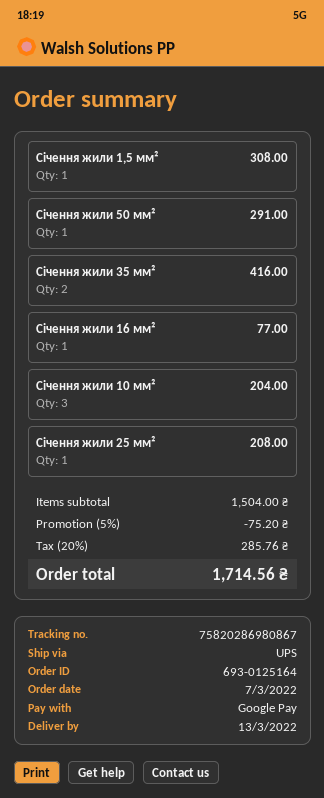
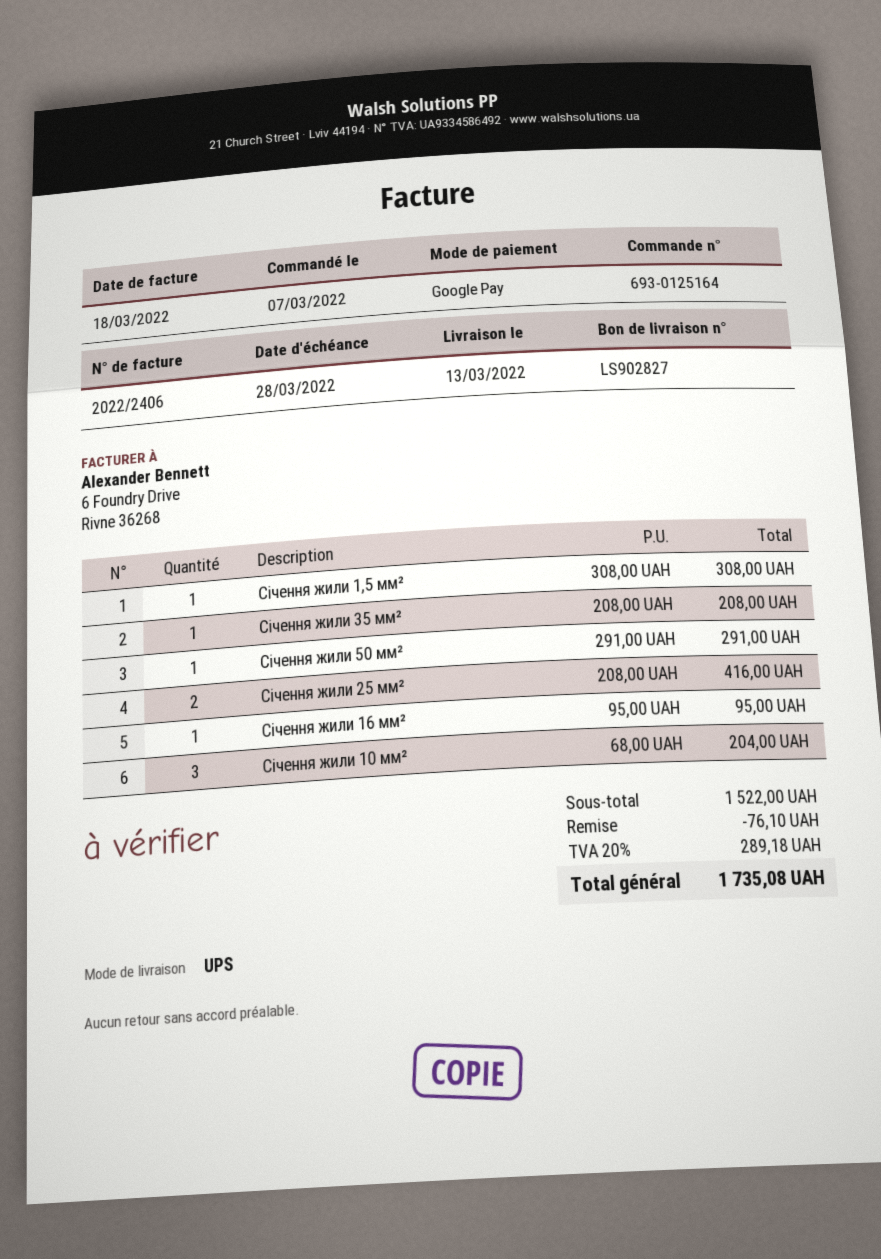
Січення жили 35 мм²: 2 for 416.00 -> 1 for 208.00
Січення жили 16 мм²: 1 for 77.00 -> 1 for 95.00
Січення жили 25 мм²: 1 for 208.00 -> 2 for 416.00
subtotal: 1504.00 -> 1522.00
discount: 75.20 -> 76.10
tax: 20% = 285.76 -> 20% = 289.18
total: 1714.56 -> 1735.08

